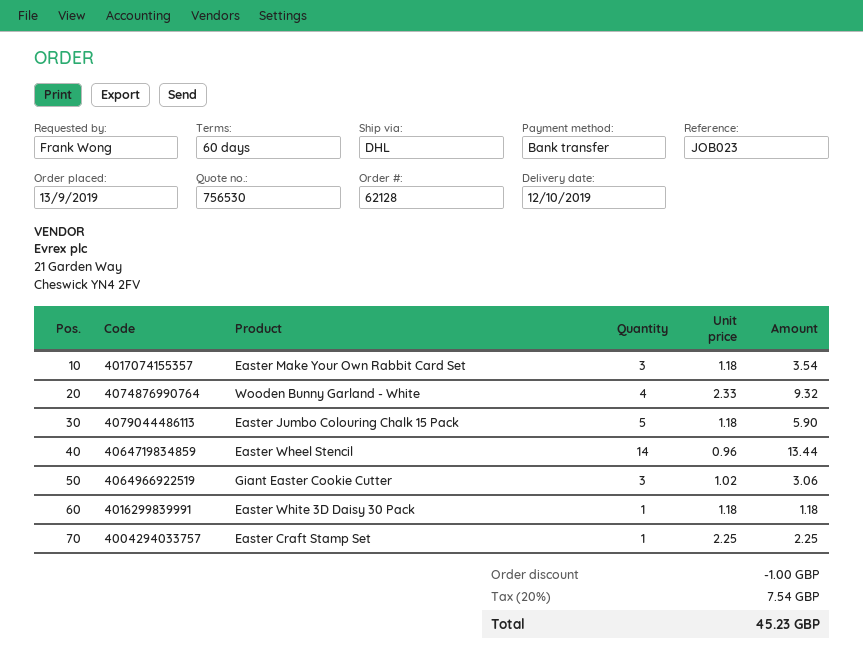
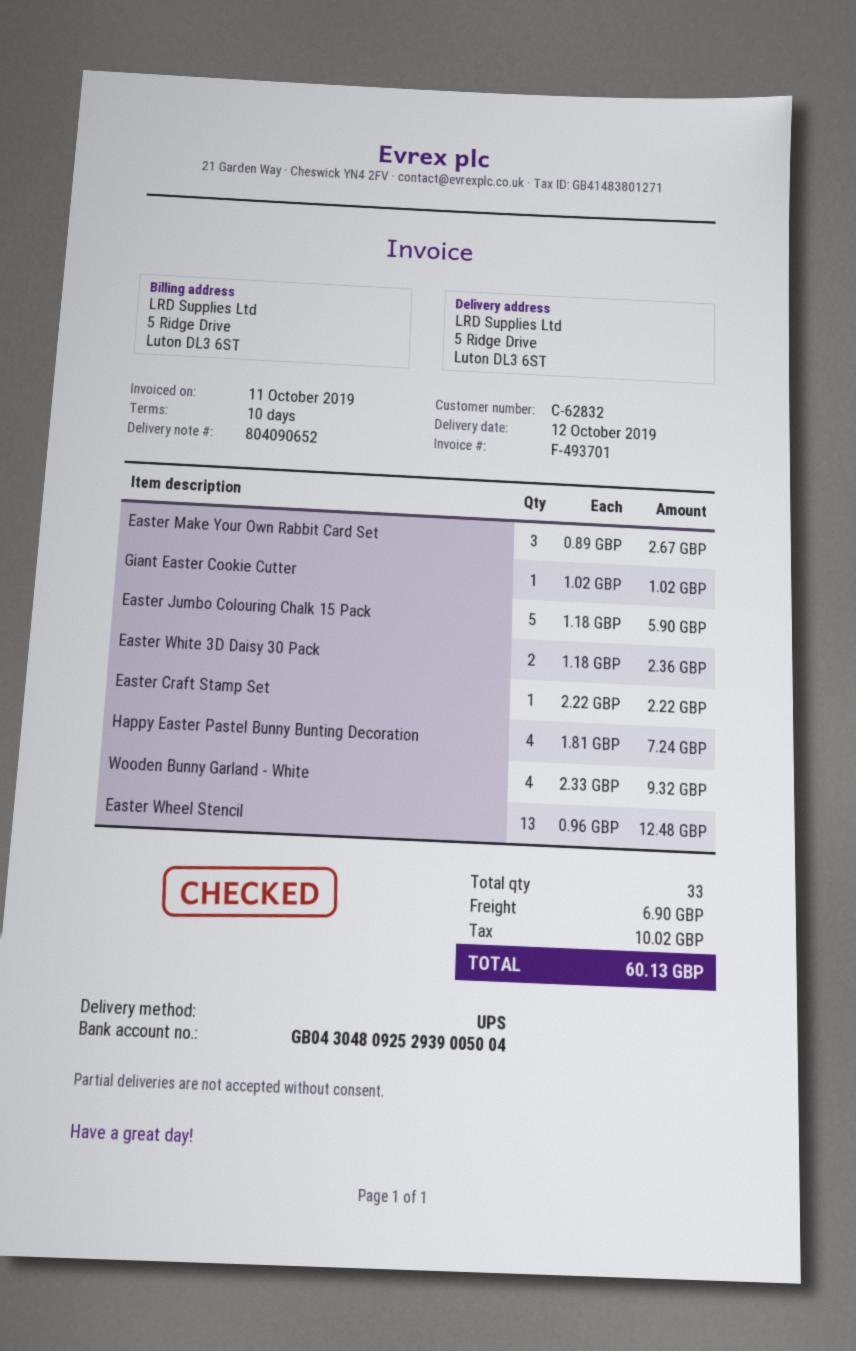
payment terms: 60 days -> 10 days
shipping method: DHL -> UPS
Easter Make Your Own Rabbit Card Set: 3 x 1.18 = 3.54 -> 3 x 0.89 = 2.67
Easter Wheel Stencil: 14 x 0.96 = 13.44 -> 13 x 0.96 = 12.48
Giant Easter Cookie Cutter: 3 x 1.02 = 3.06 -> 1 x 1.02 = 1.02
Easter White 3D Daisy 30 Pack: 1 x 1.18 = 1.18 -> 2 x 1.18 = 2.36
Easter Craft Stamp Set: 1 x 2.25 = 2.25 -> 1 x 2.22 = 2.22
Happy Easter Pastel Bunny Bunting Decoration: none -> 4 x 1.81 = 7.24
discount: 1.00 -> none
shipping: none -> 6.90
tax: 7.54 -> 10.02
total: 45.23 -> 60.13

